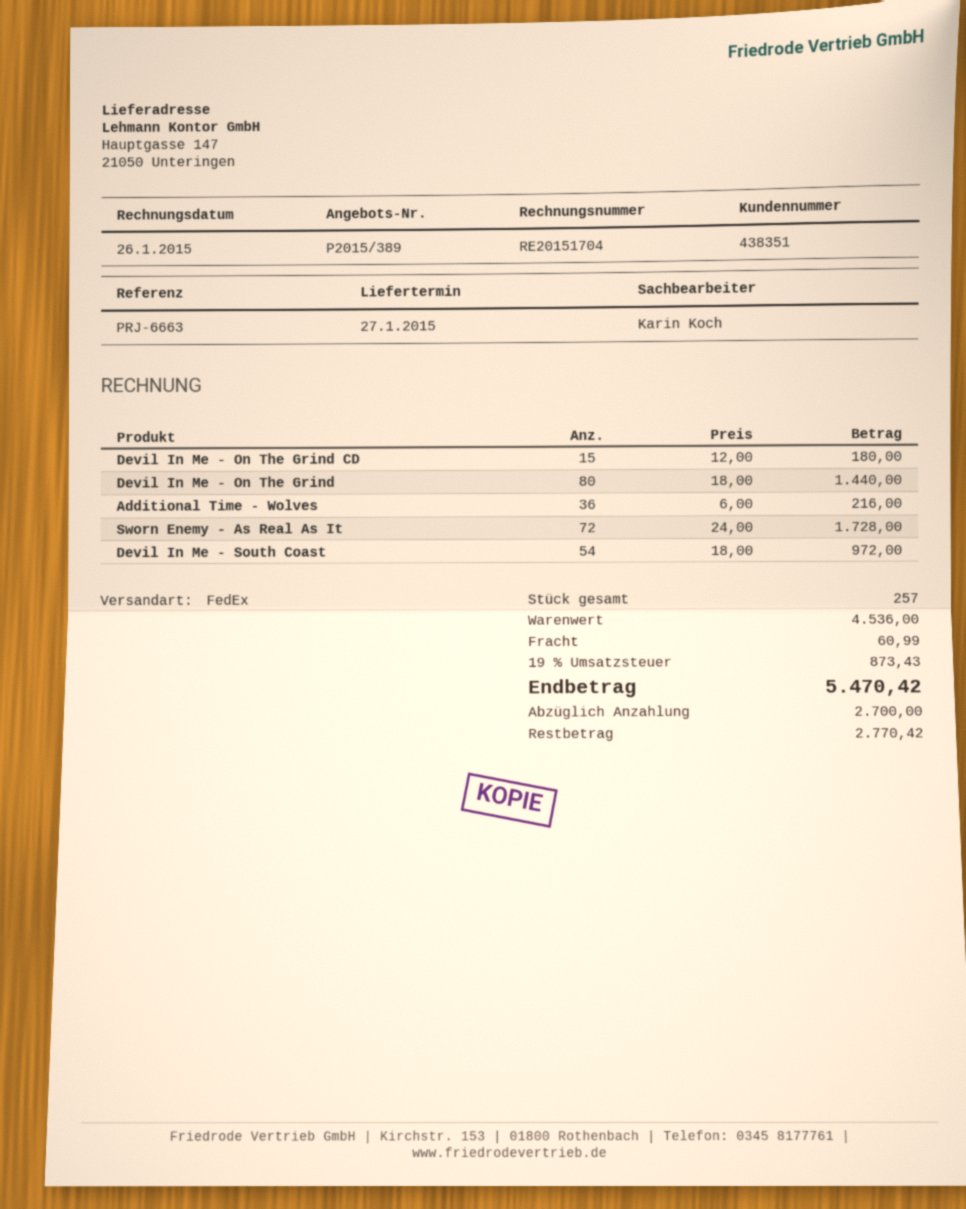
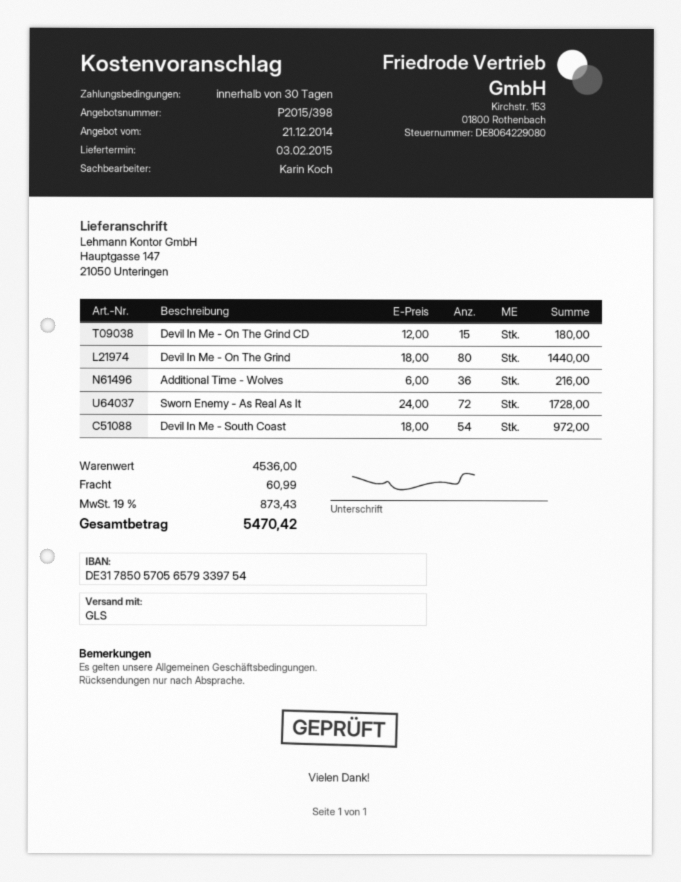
quote number: P2015/389 -> P2015/398
delivery date: 2015-01-27 -> 2015-02-03
shipping method: FedEx -> GLS

